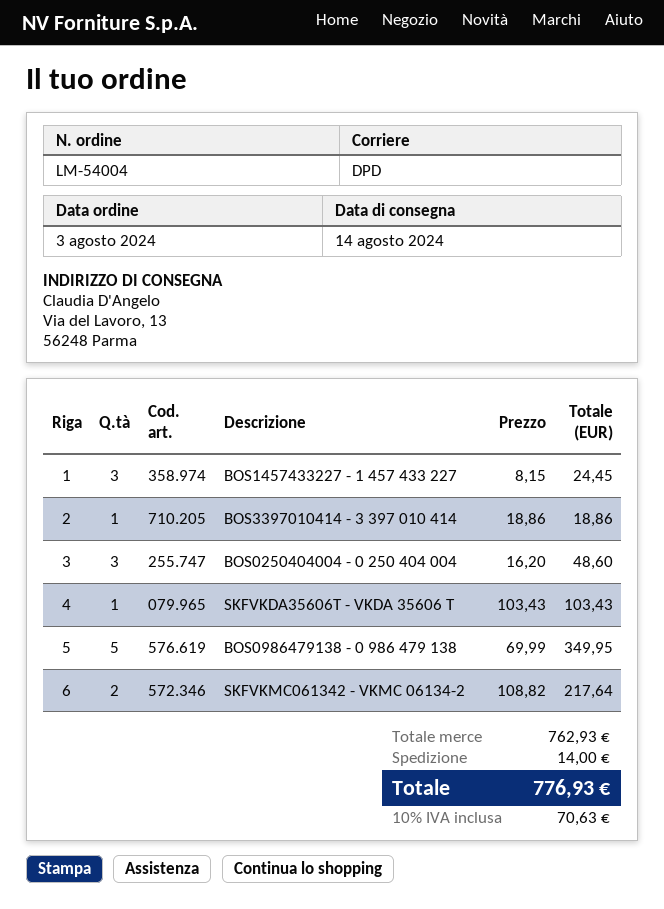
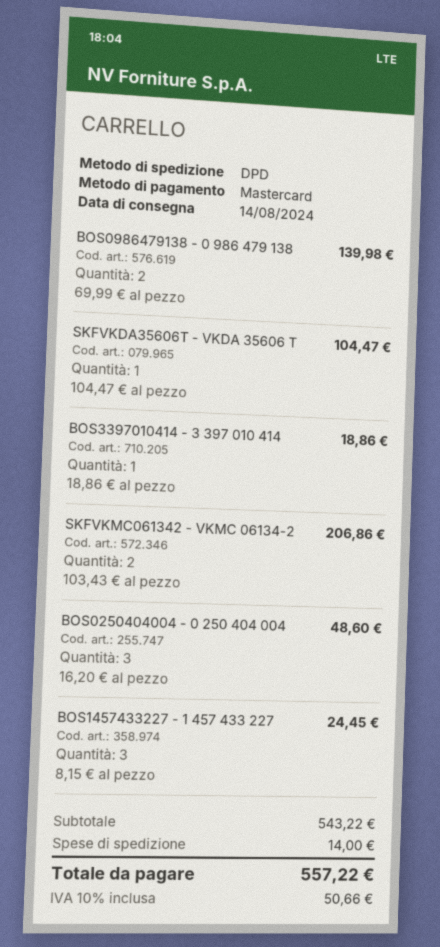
SKFVKDA35606T - VKDA 35606 T: 1 x 103.43 = 103.43 -> 1 x 104.47 = 104.47
BOS0986479138 - 0 986 479 138: 5 x 69.99 = 349.95 -> 2 x 69.99 = 139.98
SKFVKMC061342 - VKMC 06134-2: 2 x 108.82 = 217.64 -> 2 x 103.43 = 206.86
subtotal: 762.93 -> 543.22
tax: 10% = 70.63 -> 10% = 50.66
total: 776.93 -> 557.22

